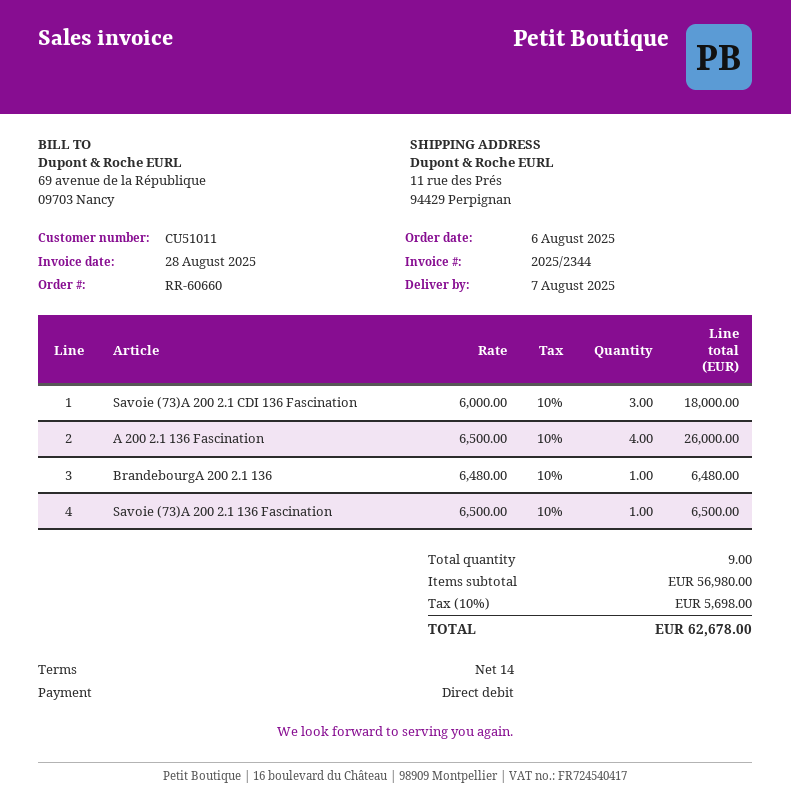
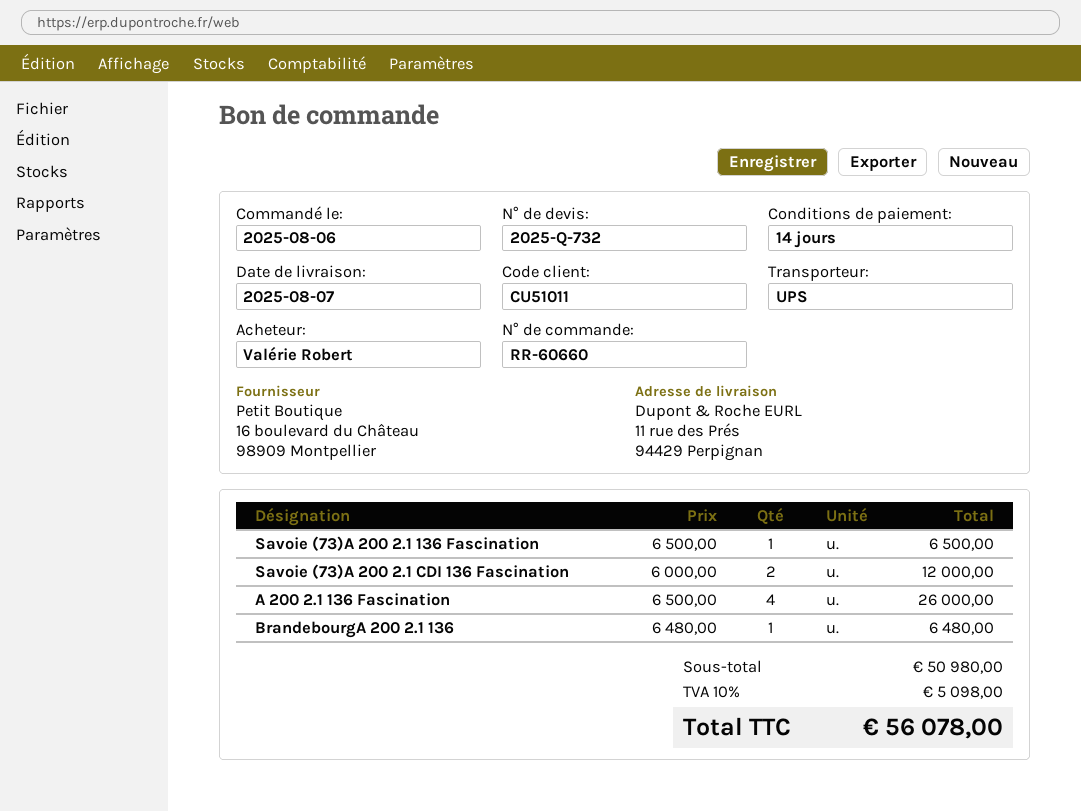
Savoie (73)A 200 2.1 CDI 136 Fascination: 3 x 6000.00 = 18000.00 -> 2 x 6000.00 = 12000.00
subtotal: 56980.00 -> 50980.00
tax: 10% = 5698.00 -> 10% = 5098.00
total: 62678.00 -> 56078.00

